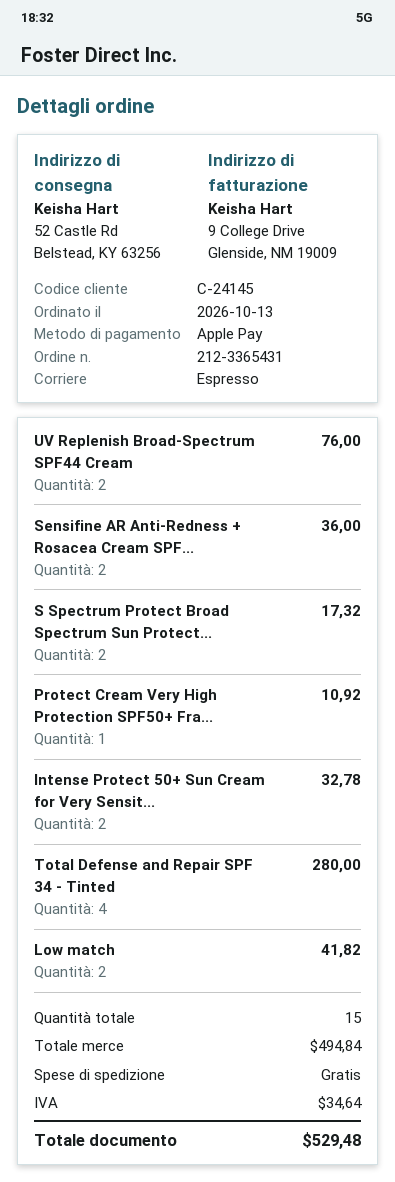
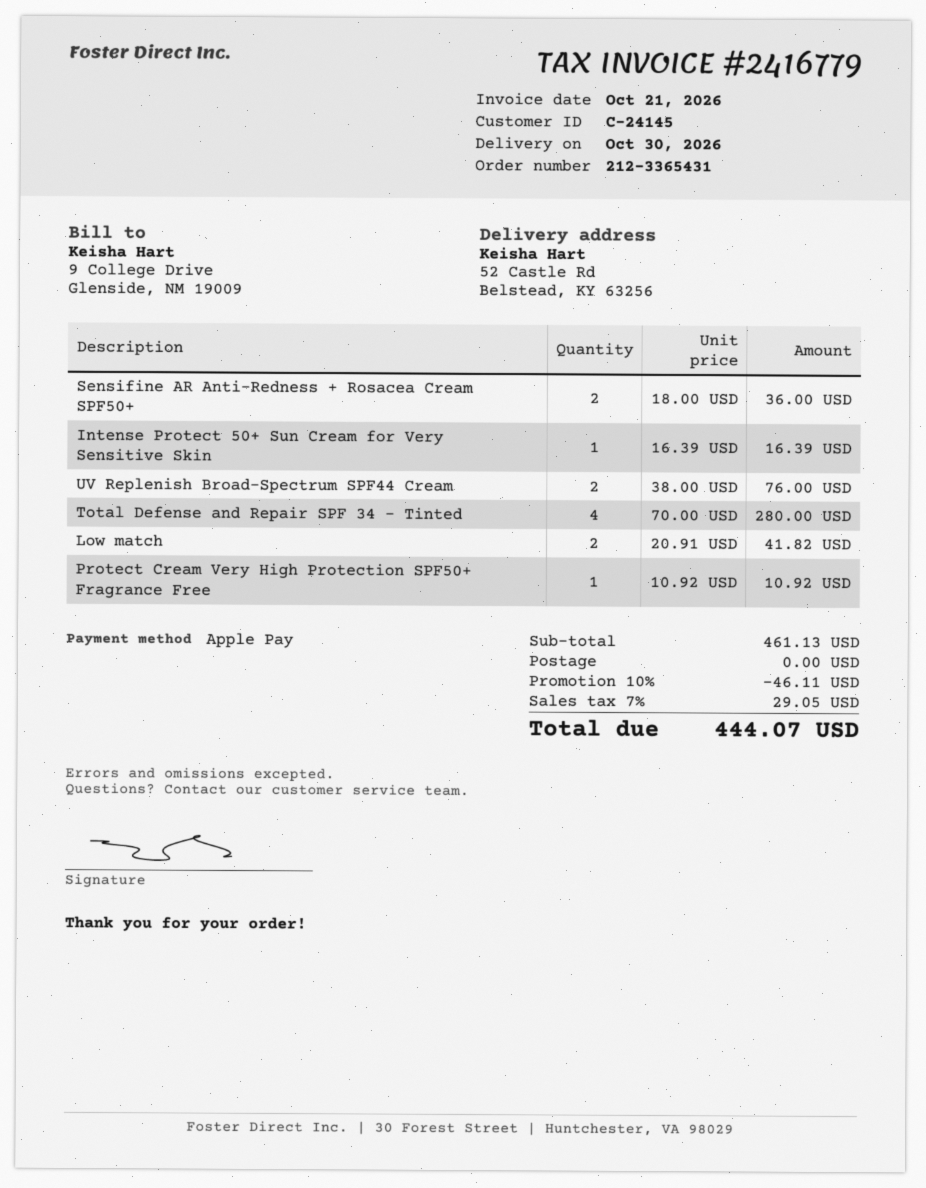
S Spectrum Protect Broad Spectrum Sun Protect...: 2 for 17.32 -> none
Intense Protect 50+ Sun Cream for Very Sensit...: 2 for 32.78 -> 1 for 16.39
subtotal: 494.84 -> 461.13
discount: none -> 10% = 46.11
tax: 34.64 -> 29.05
total: 529.48 -> 444.07

